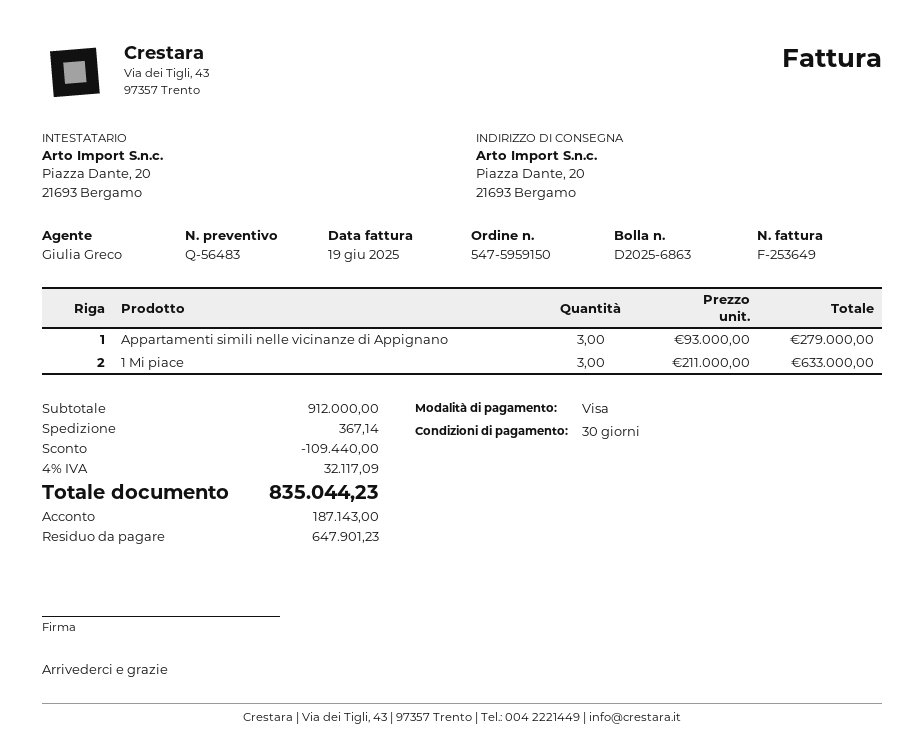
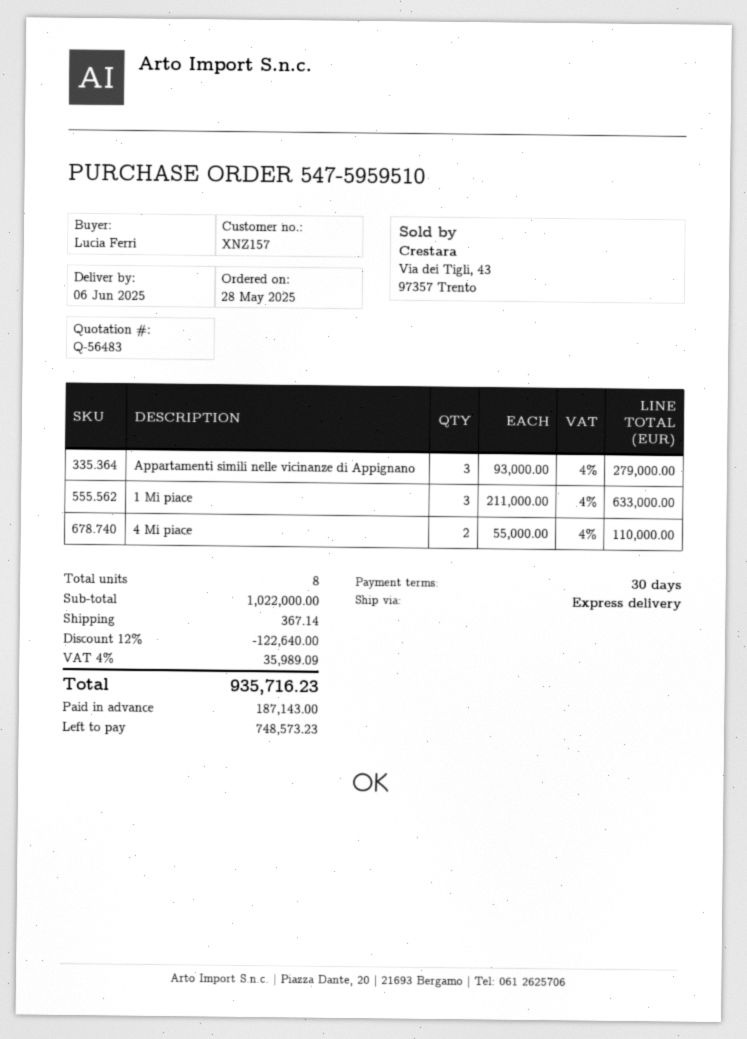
order number: 547-5959150 -> 547-5959510
4 Mi piace: none -> 2 x 55000.00 = 110000.00
subtotal: 912000.00 -> 1022000.00
discount: 109440.00 -> 122640.00
tax: 4% = 32117.09 -> 4% = 35989.09
total: 835044.23 -> 935716.23
balance: 647901.23 -> 748573.23

